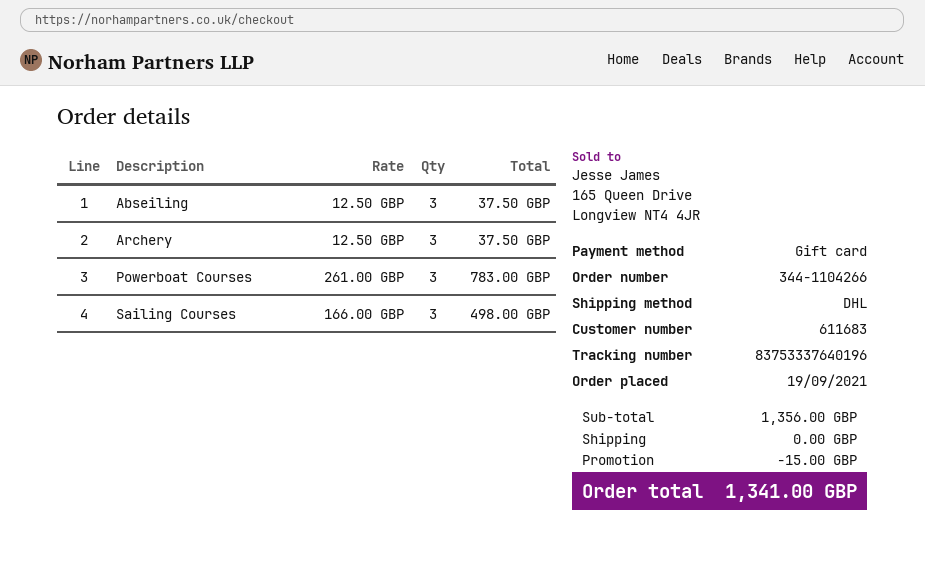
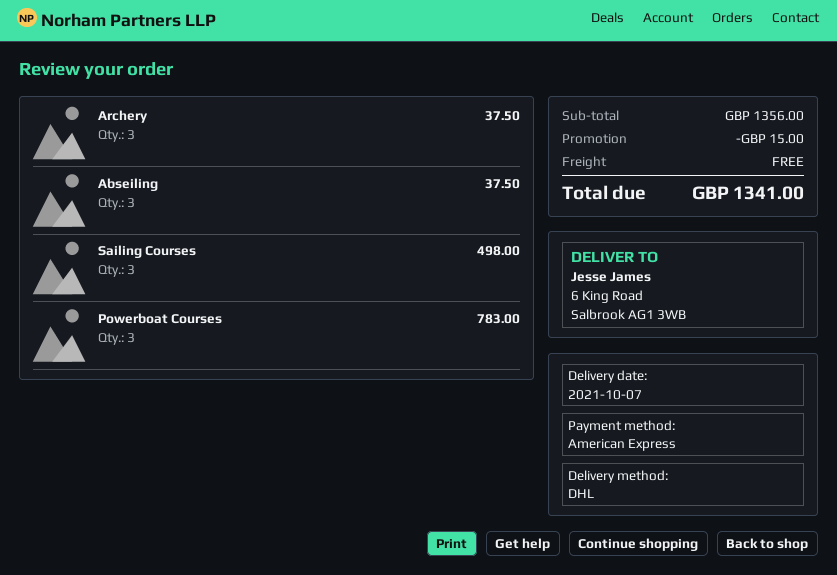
payment method: gift card -> American Express

